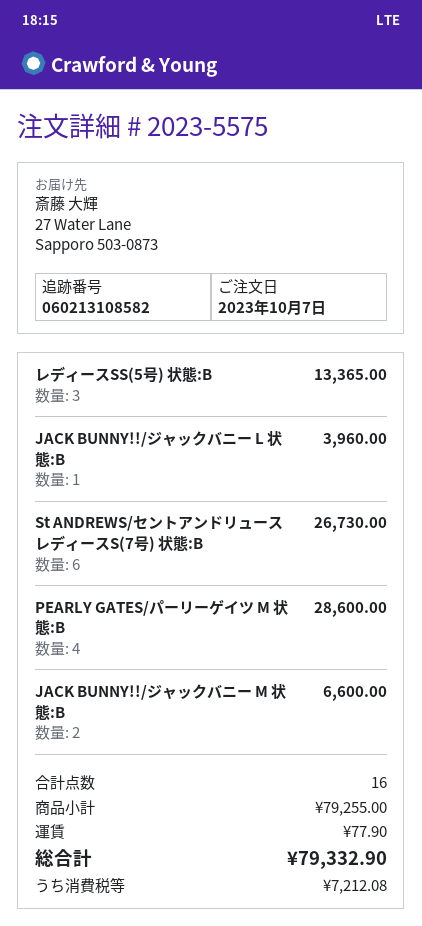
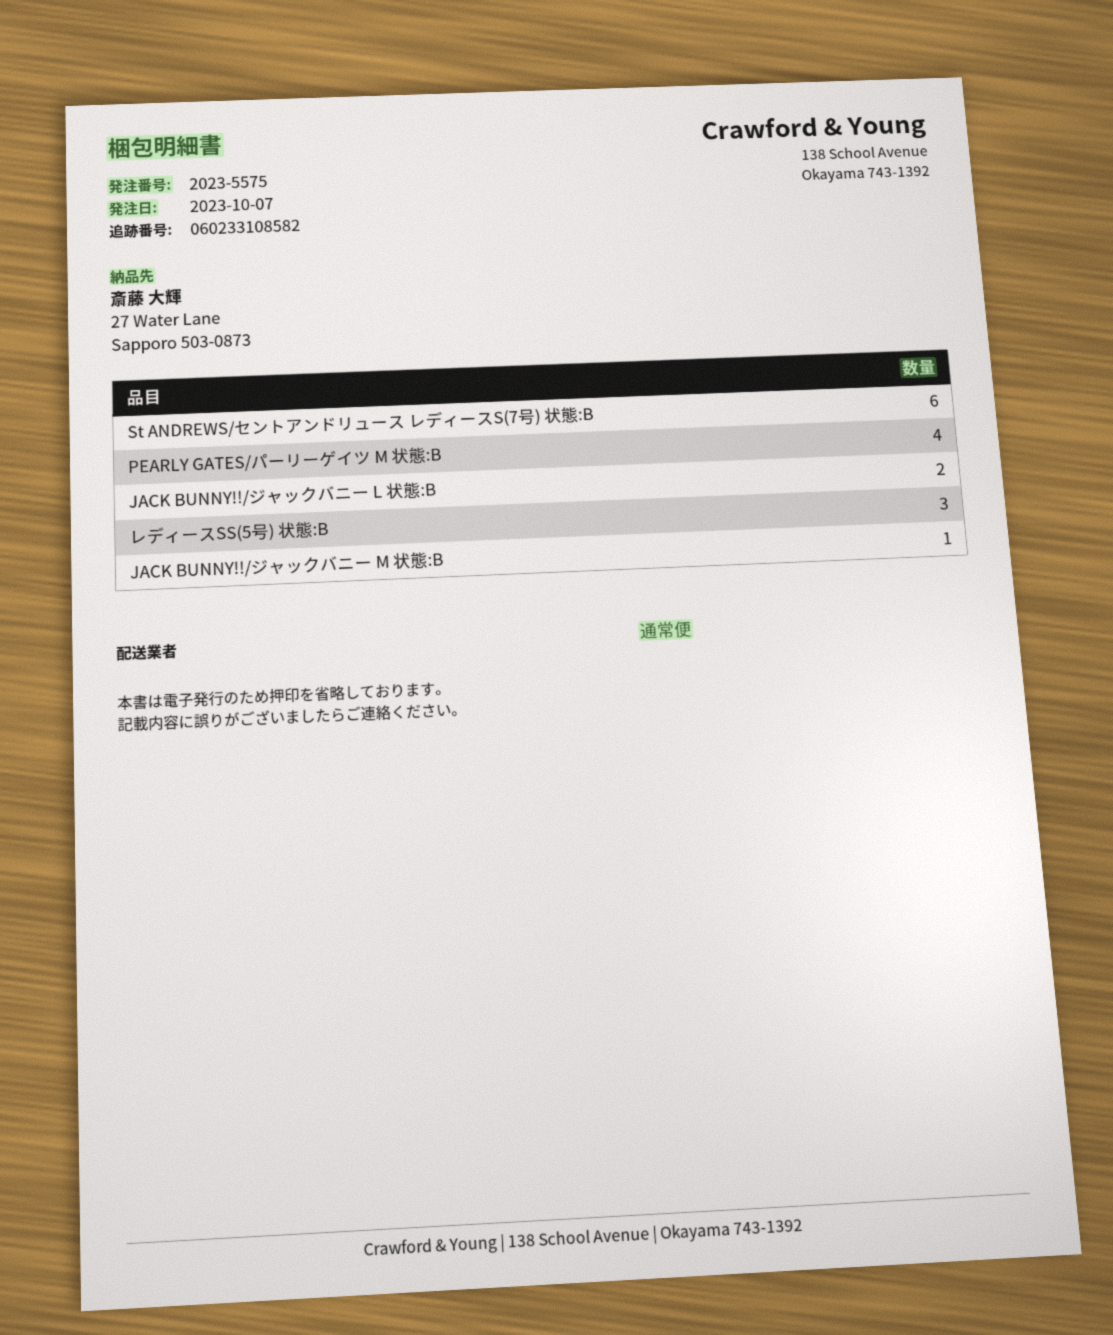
tracking number: 060213108582 -> 060233108582
JACK BUNNY!!/ジャックバニー L 状態:B: 1 -> 2
JACK BUNNY!!/ジャックバニー M 状態:B: 2 -> 1

